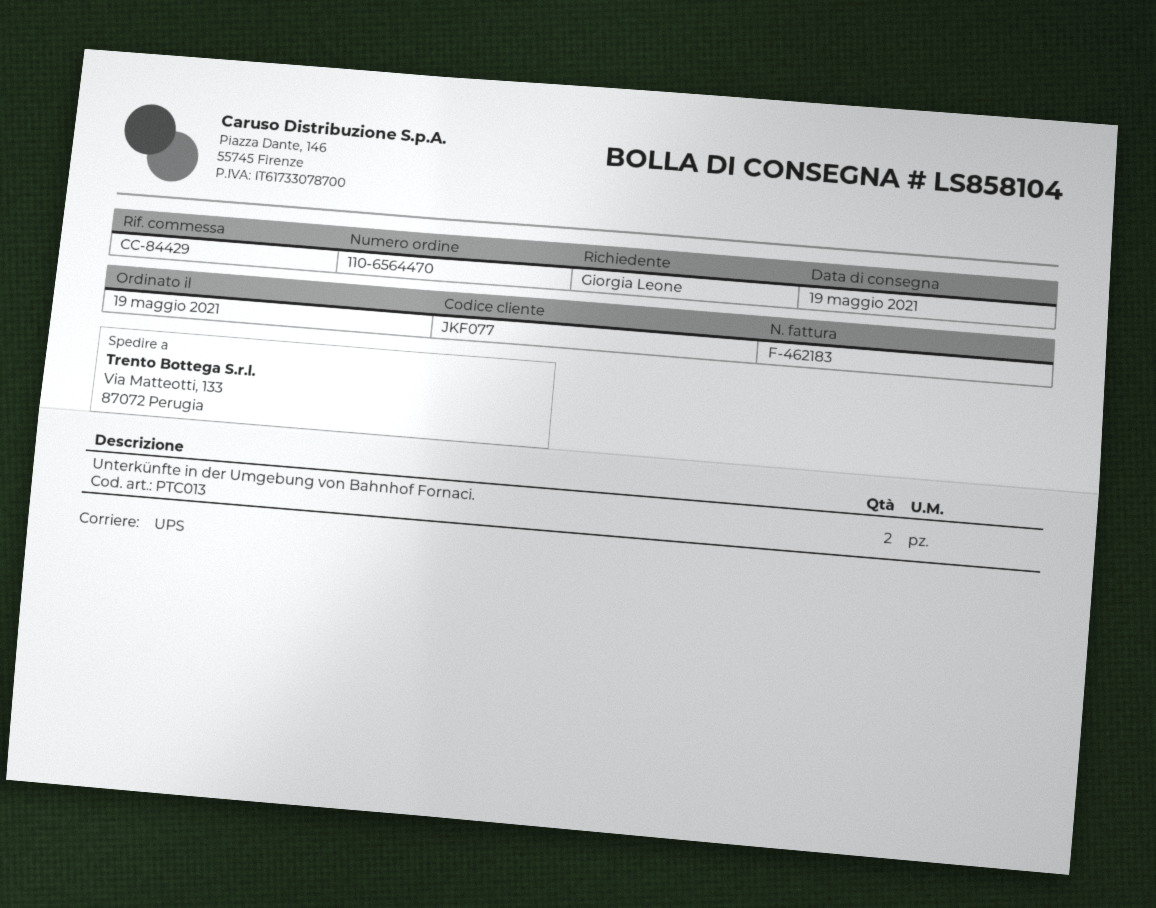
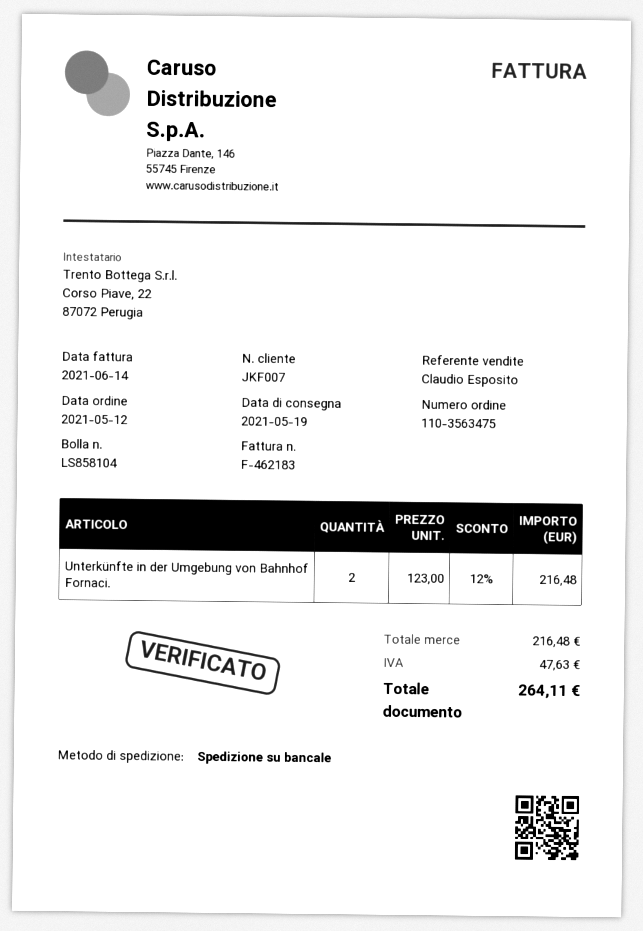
order number: 110-6564470 -> 110-3563475
order date: 2021-05-19 -> 2021-05-12
customer number: JKF077 -> JKF007
shipping method: UPS -> pallet freight

